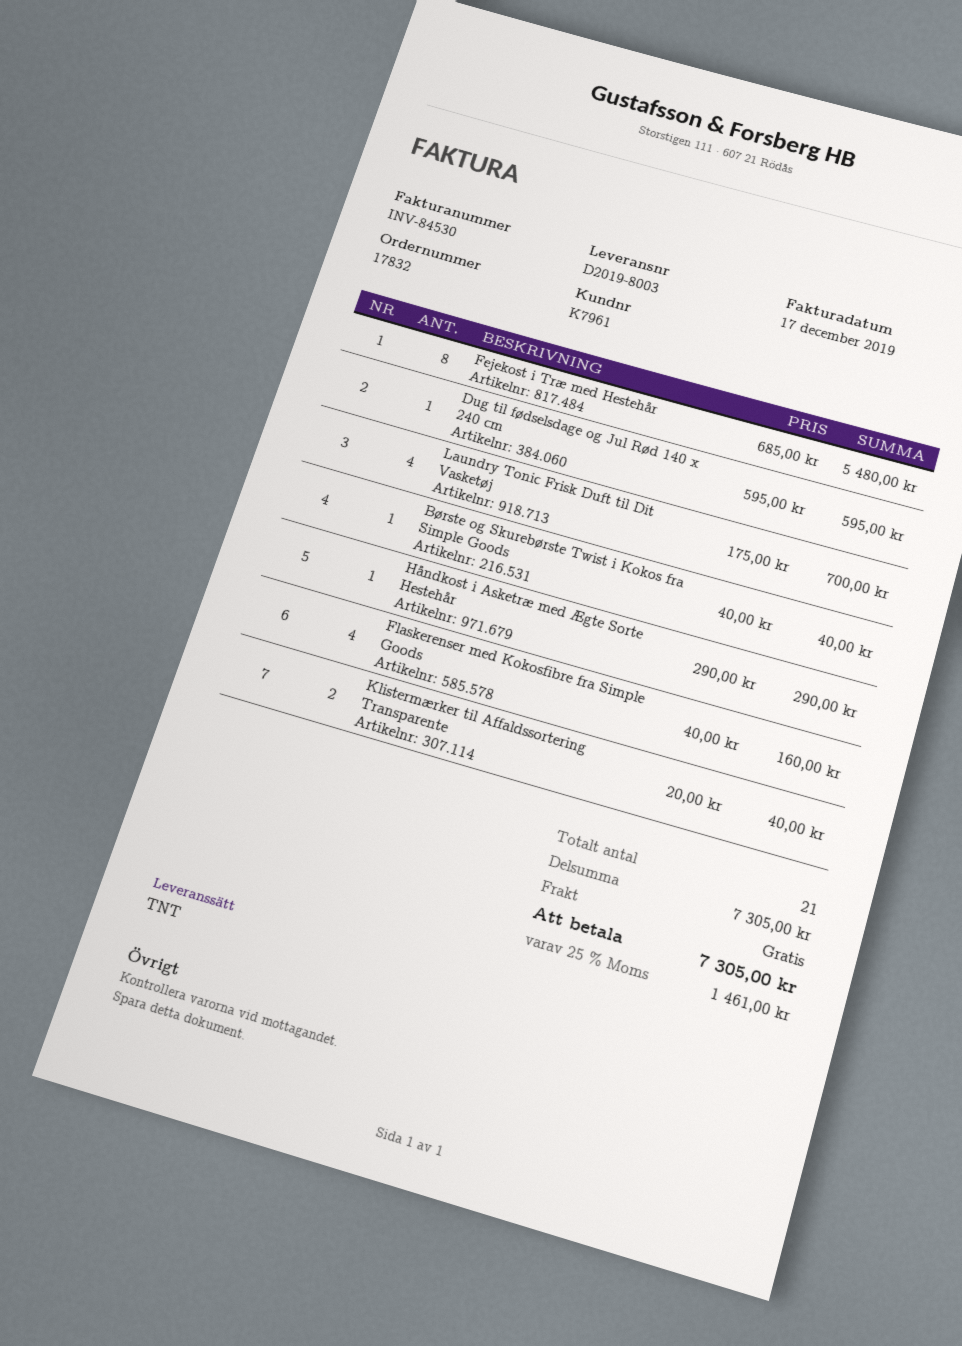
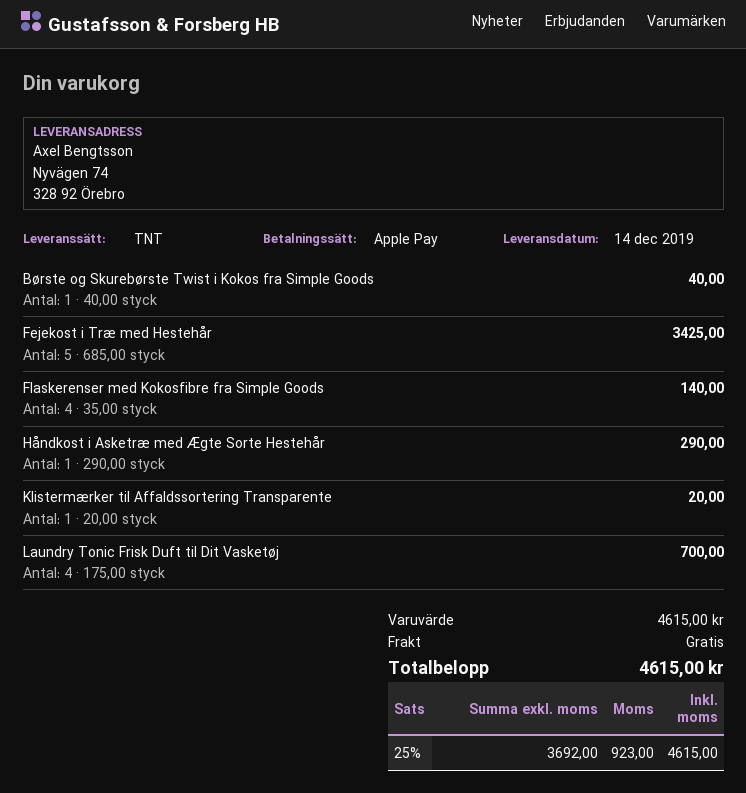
Fejekost i Træ med Hestehår: 8 x 685.00 = 5480.00 -> 5 x 685.00 = 3425.00
Dug til fødselsdage og Jul Rød 140 x 240 cm: 1 x 595.00 = 595.00 -> none
Flaskerenser med Kokosfibre fra Simple Goods: 4 x 40.00 = 160.00 -> 4 x 35.00 = 140.00
Klistermærker til Affaldssortering Transparente: 2 x 20.00 = 40.00 -> 1 x 20.00 = 20.00
subtotal: 7305.00 -> 4615.00
tax: 25% = 1461.00 -> 25% = 923.00
total: 7305.00 -> 4615.00

